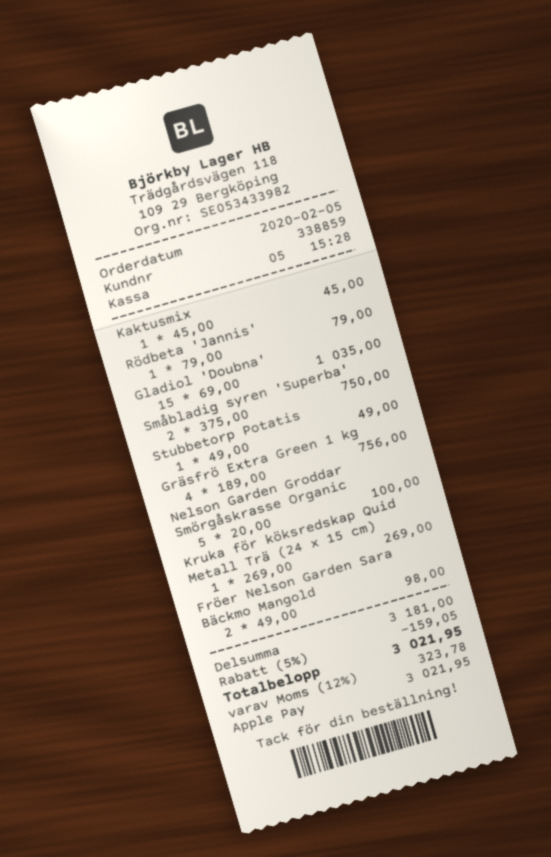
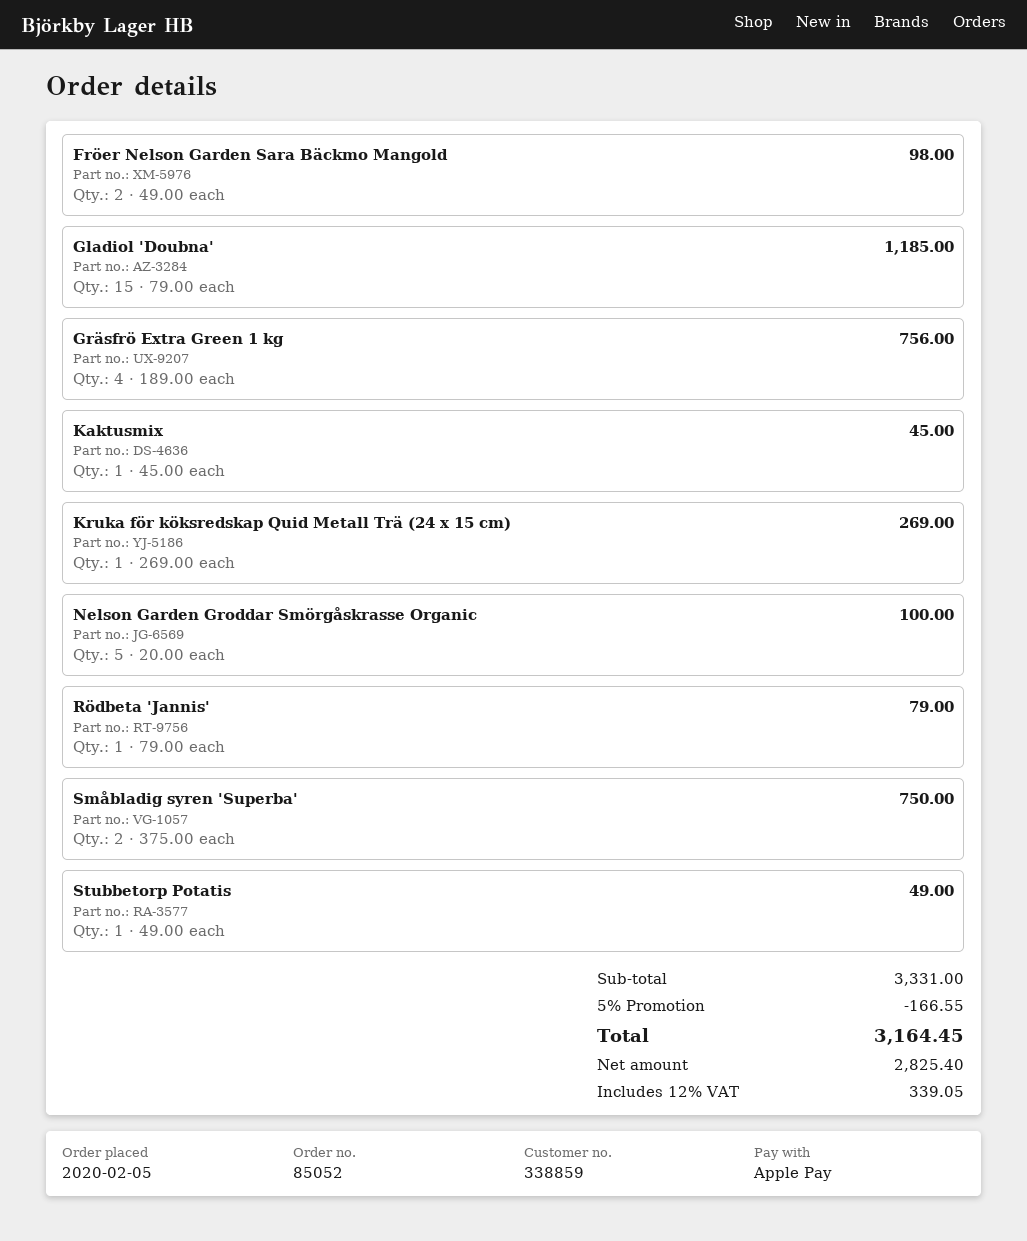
Gladiol 'Doubna': 15 x 69.00 = 1035.00 -> 15 x 79.00 = 1185.00
subtotal: 3181.00 -> 3331.00
discount: 5% = 159.05 -> 5% = 166.55
tax: 12% = 323.78 -> 12% = 339.05
total: 3021.95 -> 3164.45

